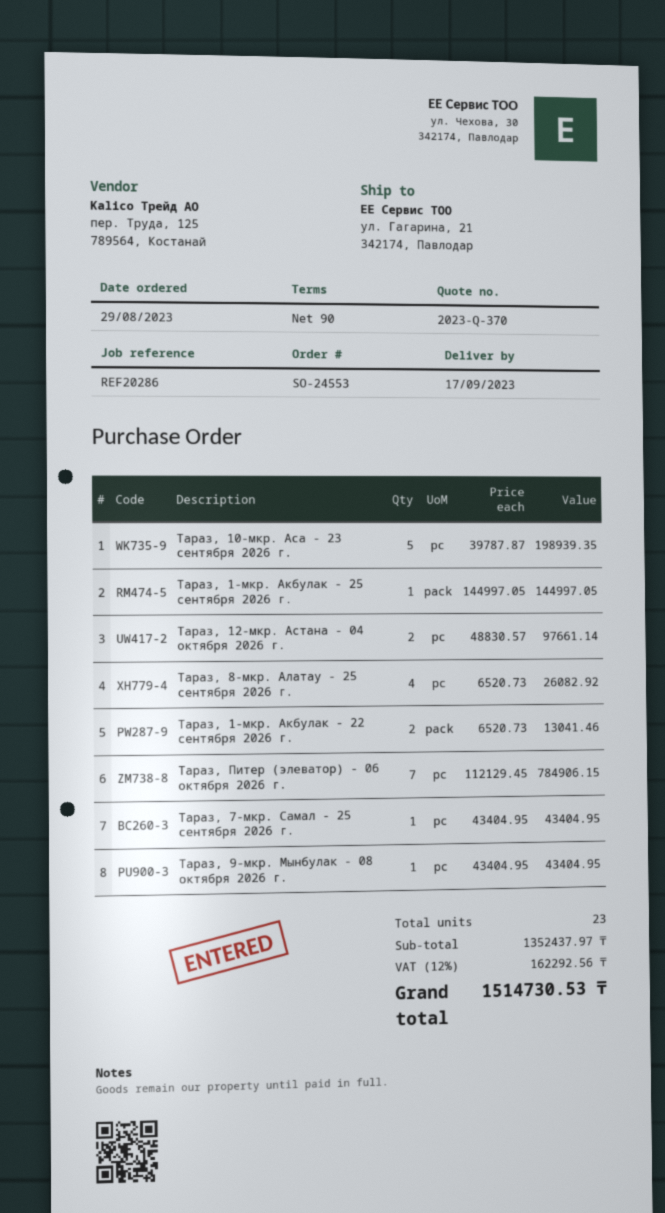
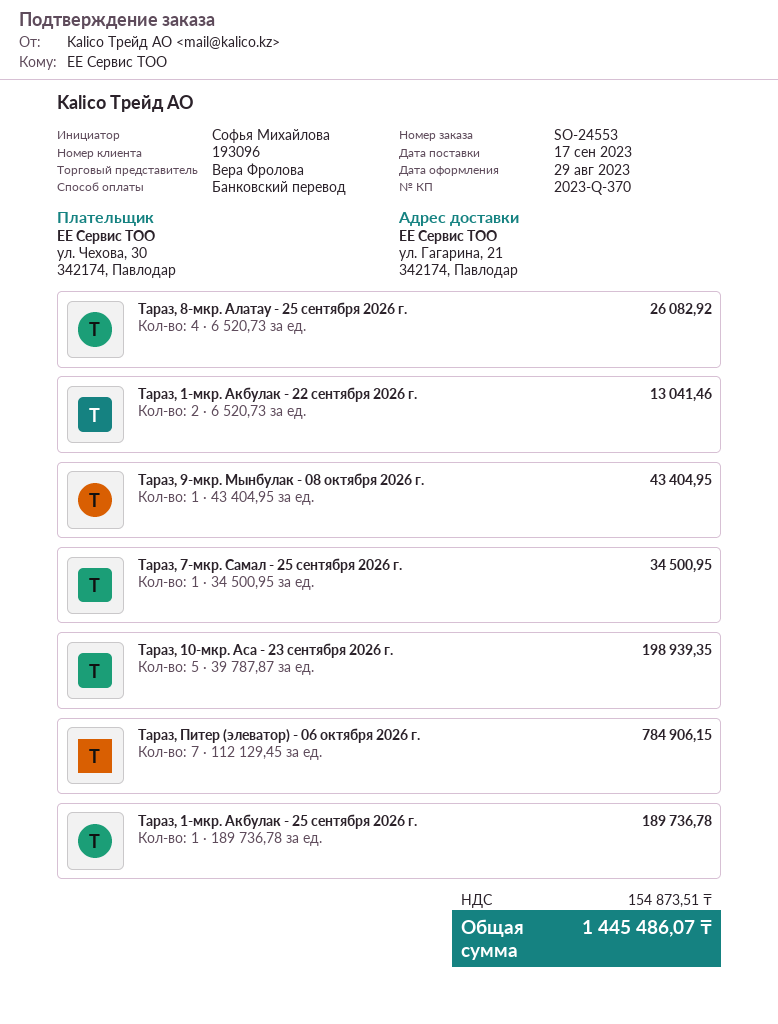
Тараз, 1-мкр. Акбулак - 25 сентября 2026 г.: 1 x 144997.05 = 144997.05 -> 1 x 189736.78 = 189736.78
Тараз, 12-мкр. Астана - 04 октября 2026 г.: 2 x 48830.57 = 97661.14 -> none
Тараз, 7-мкр. Самал - 25 сентября 2026 г.: 1 x 43404.95 = 43404.95 -> 1 x 34500.95 = 34500.95
tax: 162292.56 -> 154873.51
total: 1514730.53 -> 1445486.07

